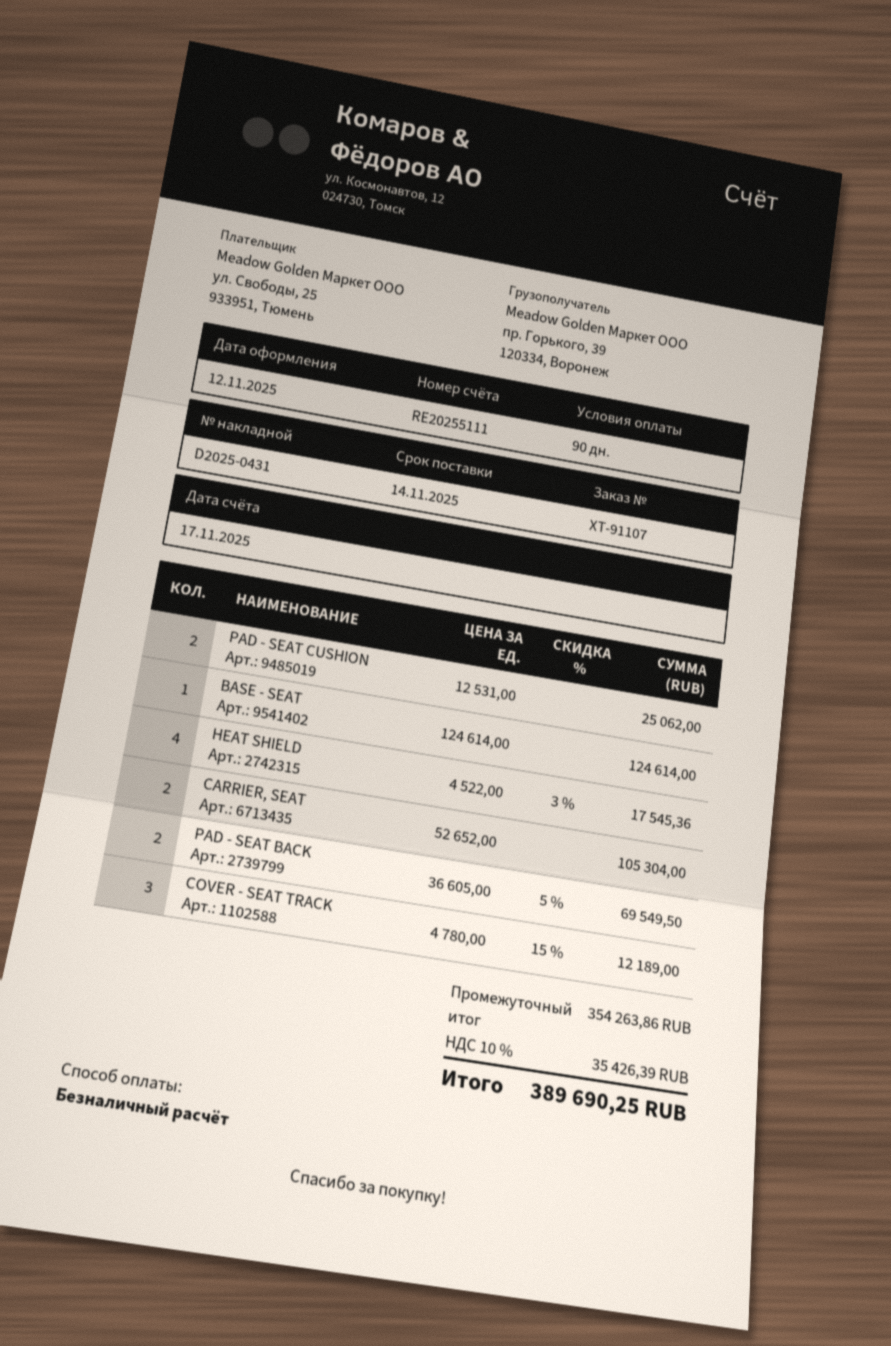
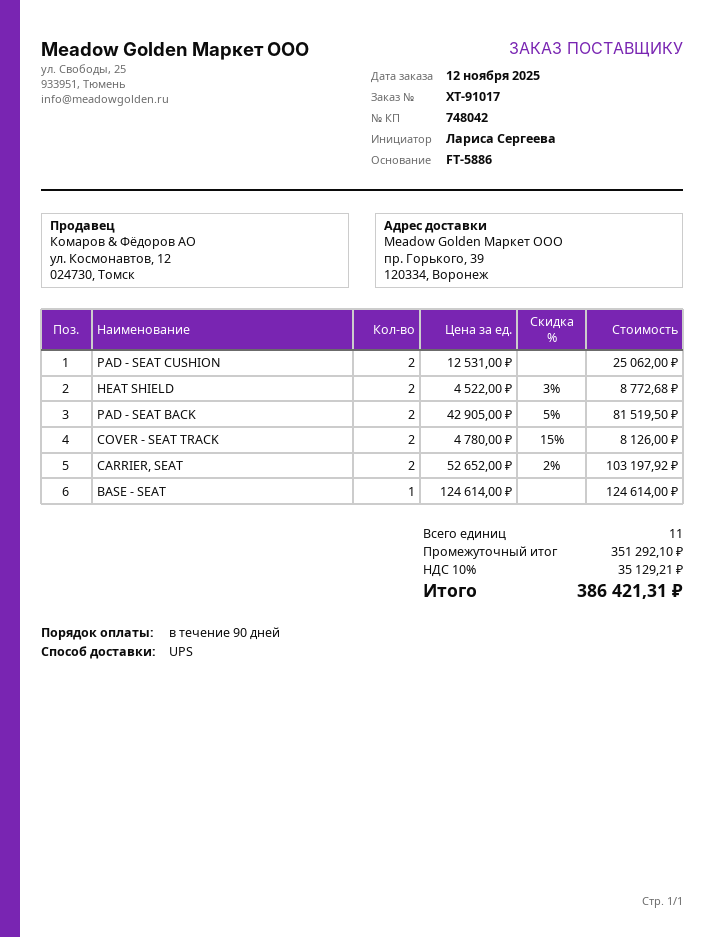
order number: XT-91107 -> XT-91017
HEAT SHIELD: 4 x 4522.00 - 3% = 17545.36 -> 2 x 4522.00 - 3% = 8772.68
CARRIER, SEAT: 2 x 52652.00 = 105304.00 -> 2 x 52652.00 - 2% = 103197.92
PAD - SEAT BACK: 2 x 36605.00 - 5% = 69549.50 -> 2 x 42905.00 - 5% = 81519.50
COVER - SEAT TRACK: 3 x 4780.00 - 15% = 12189.00 -> 2 x 4780.00 - 15% = 8126.00
subtotal: 354263.86 -> 351292.10
tax: 10% = 35426.39 -> 10% = 35129.21
total: 389690.25 -> 386421.31

